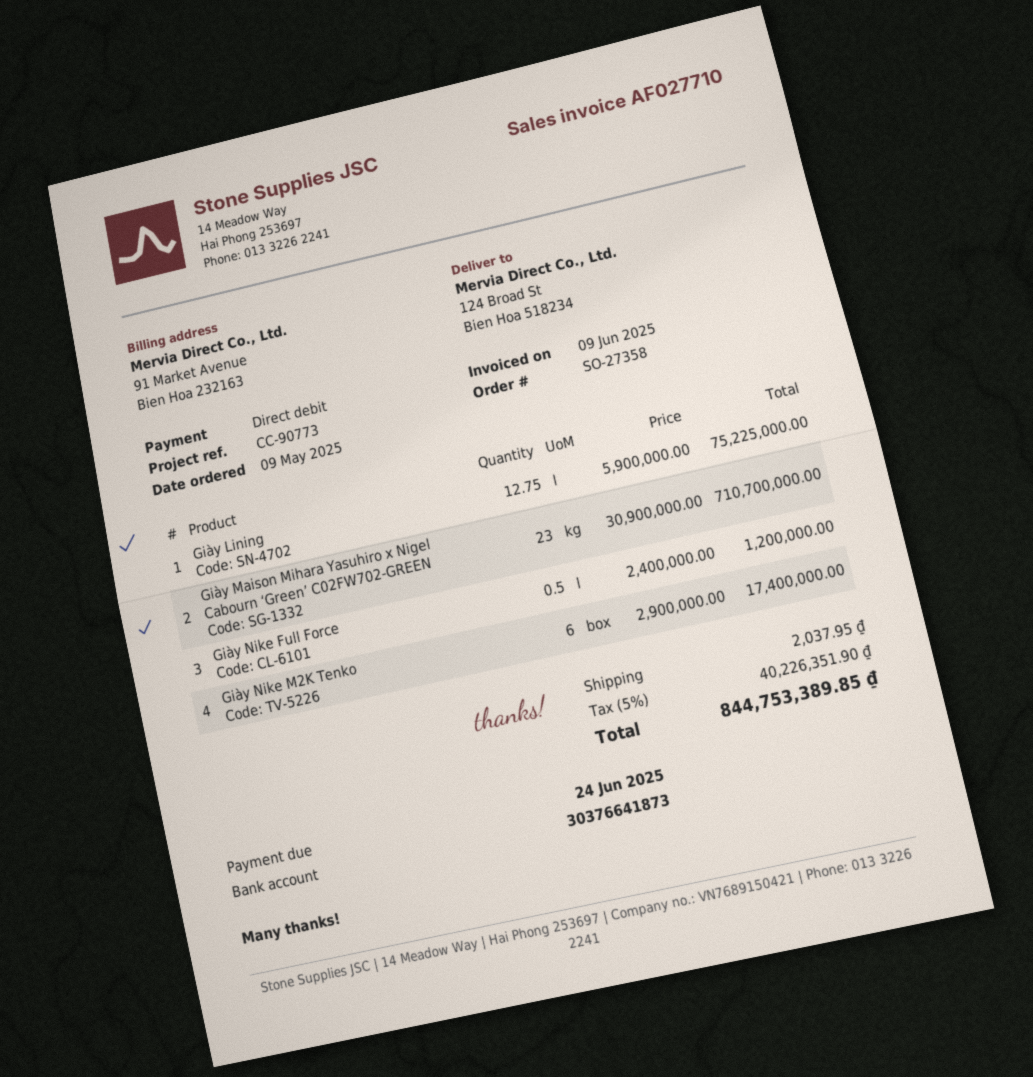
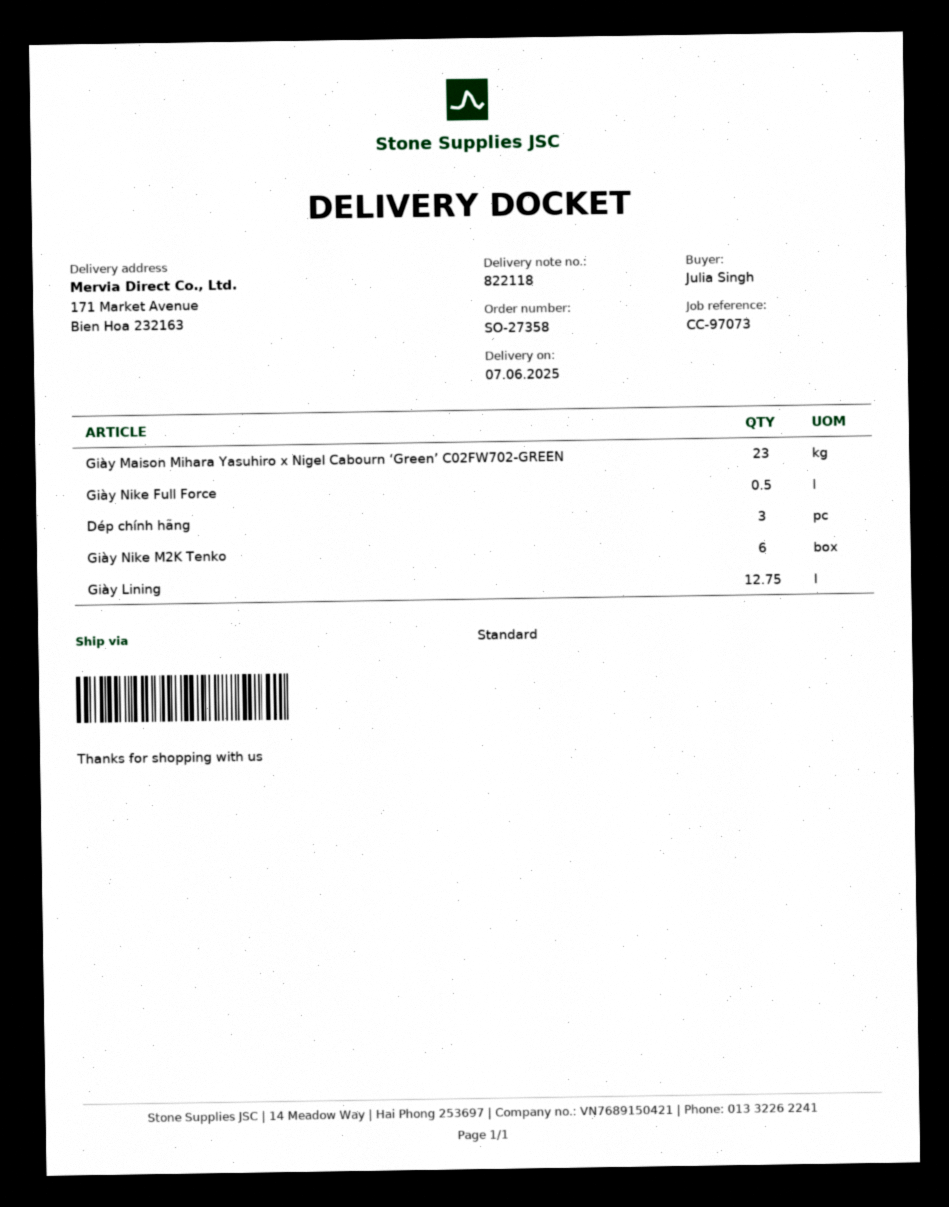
reference: CC-90773 -> CC-97073
ship to: 124 Broad St, Bien Hoa 518234 -> 171 Market Avenue, Bien Hoa 232163
Dép chính hãng: none -> 3

